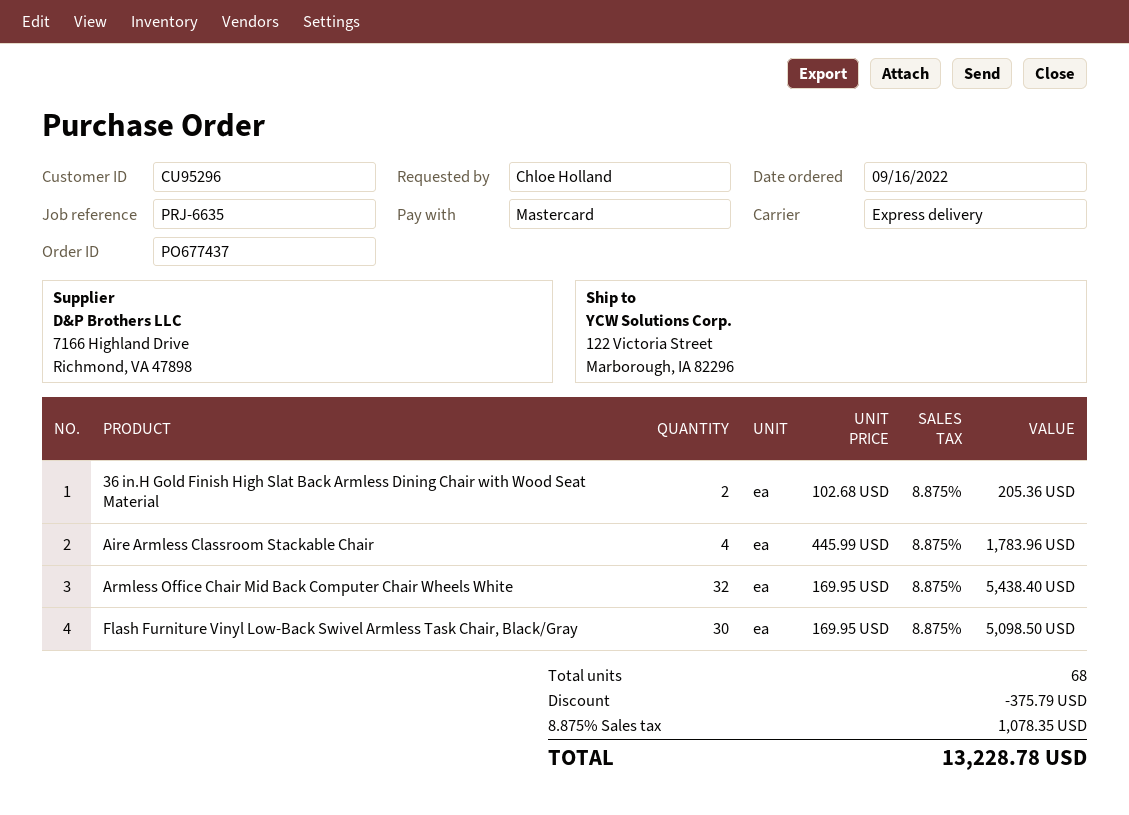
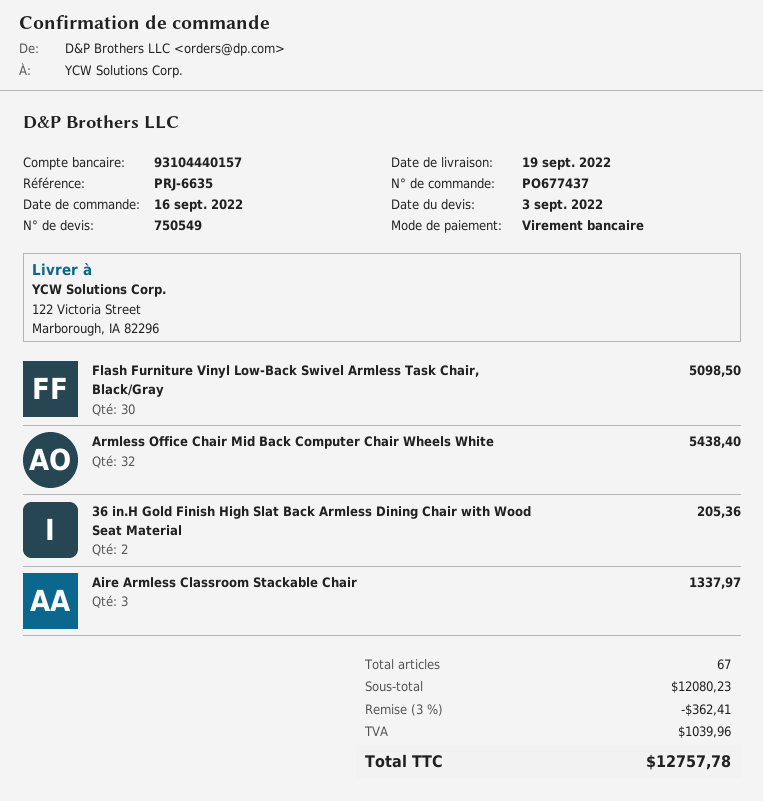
payment method: Mastercard -> bank transfer
Aire Armless Classroom Stackable Chair: 4 for 1783.96 -> 3 for 1337.97
total quantity: 68 -> 67
discount: 375.79 -> 362.41
tax: 1078.35 -> 1039.96
total: 13228.78 -> 12757.78

